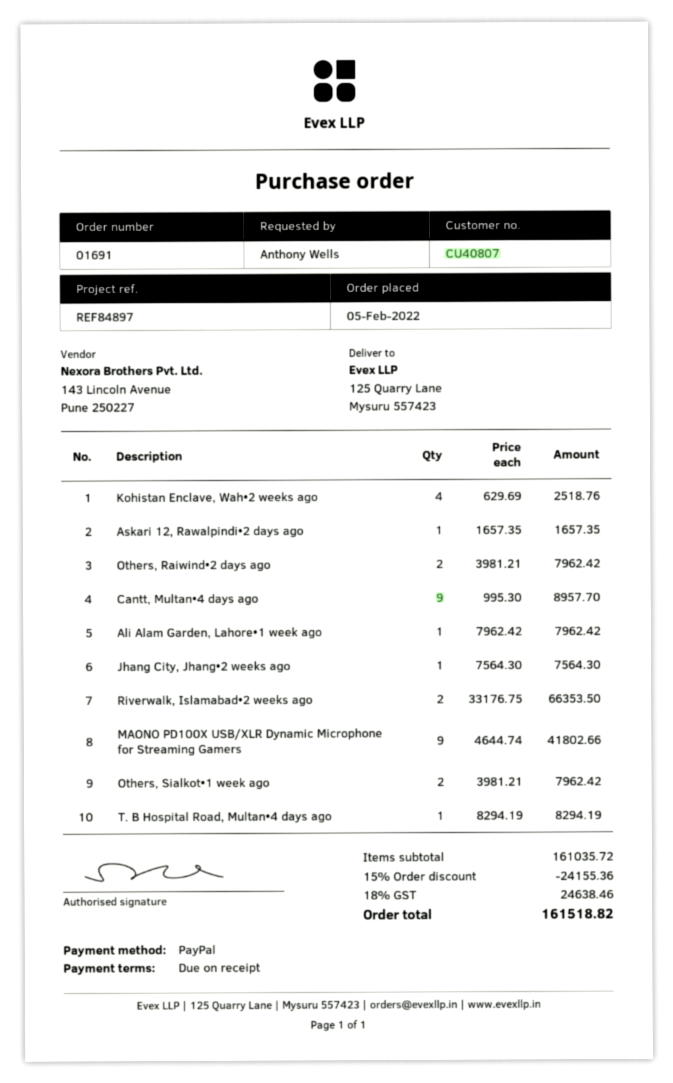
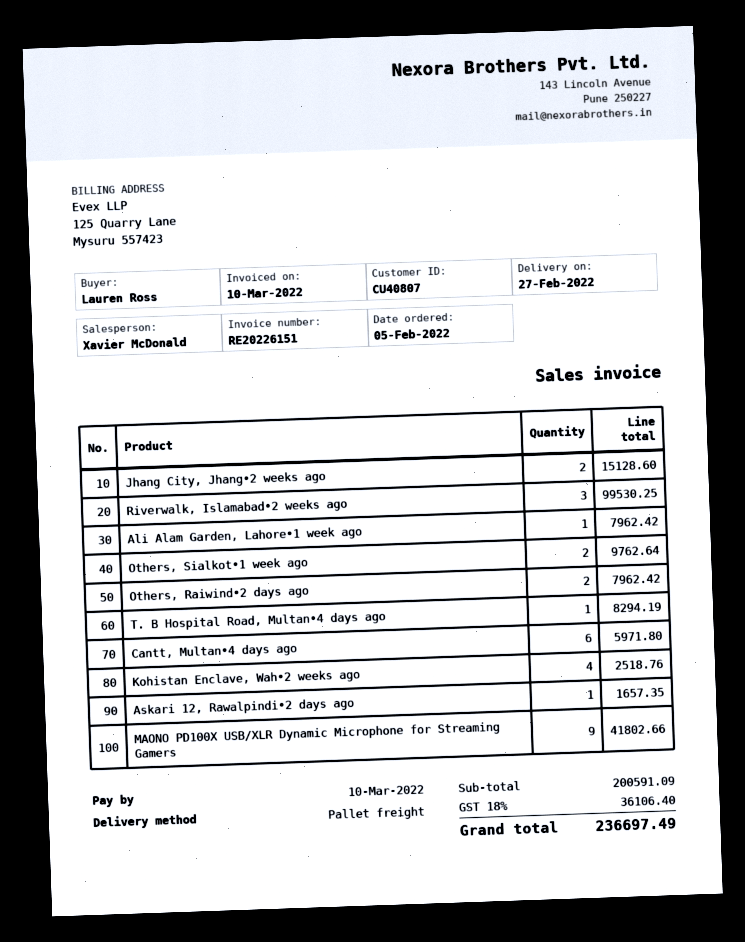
ordered by: Anthony Wells -> Lauren Ross
Cantt, Multan•4 days ago: 9 for 8957.70 -> 6 for 5971.80
Jhang City, Jhang•2 weeks ago: 1 for 7564.30 -> 2 for 15128.60
Riverwalk, Islamabad•2 weeks ago: 2 for 66353.50 -> 3 for 99530.25
Others, Sialkot•1 week ago: 2 for 7962.42 -> 2 for 9762.64
subtotal: 161035.72 -> 200591.09
discount: 15% = 24155.36 -> none
tax: 18% = 24638.46 -> 18% = 36106.40
total: 161518.82 -> 236697.49

